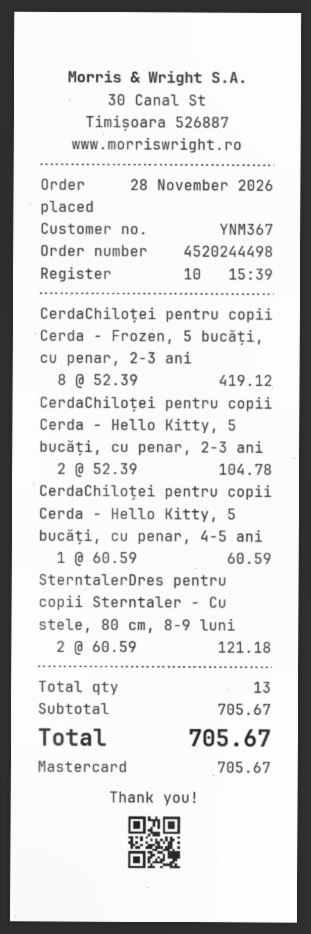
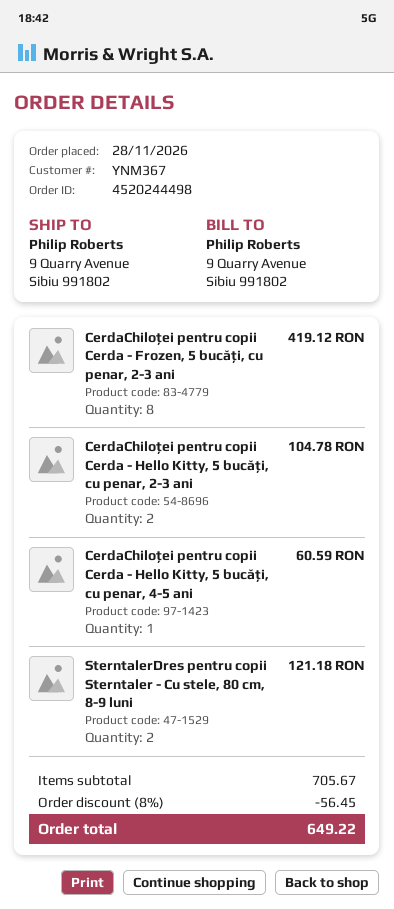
discount: none -> 8% = 56.45
total: 705.67 -> 649.22

